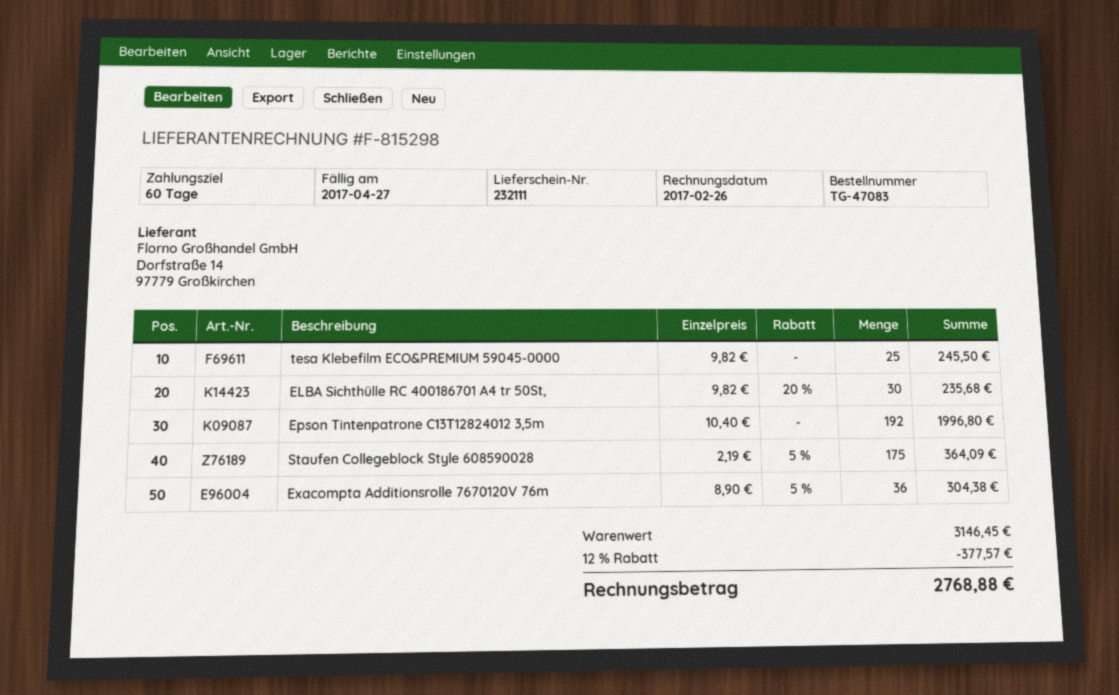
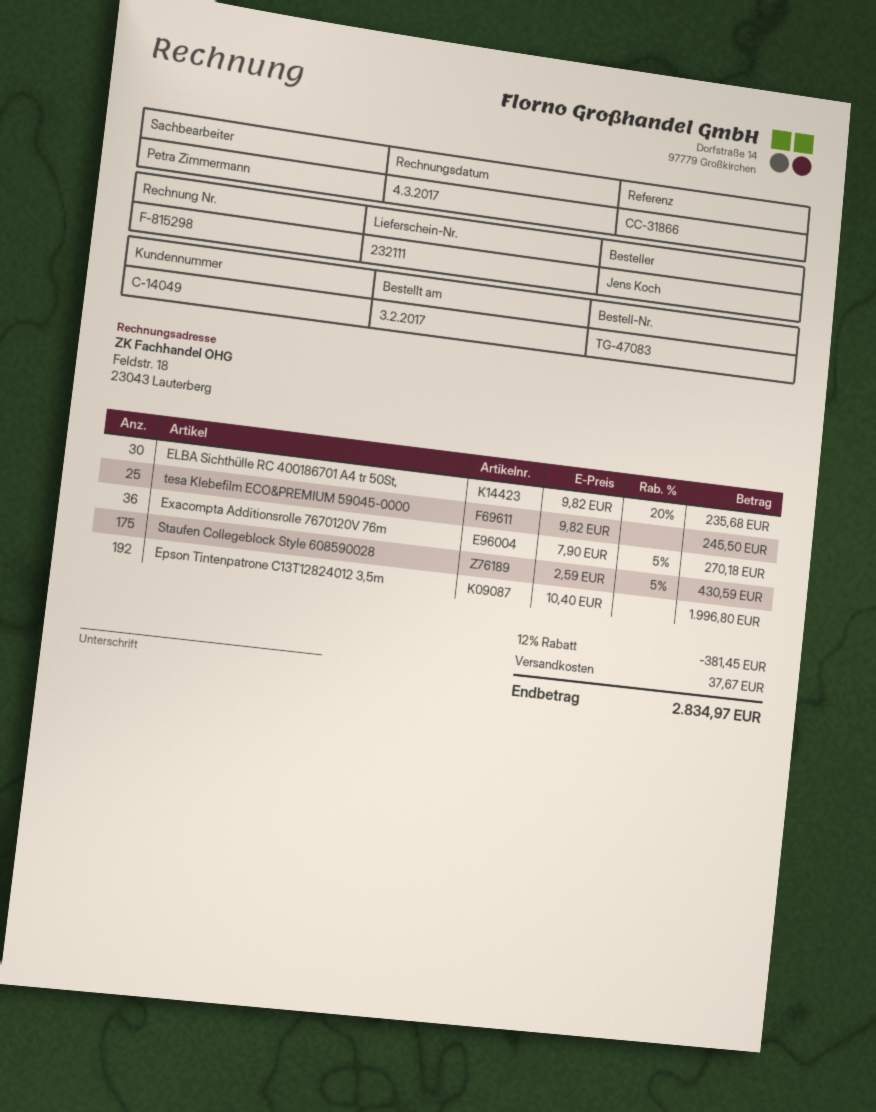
invoice date: 2017-02-26 -> 2017-03-04
Staufen Collegeblock Style 608590028: 175 x 2.19 - 5% = 364.09 -> 175 x 2.59 - 5% = 430.59
Exacompta Additionsrolle 7670120V 76m: 36 x 8.90 - 5% = 304.38 -> 36 x 7.90 - 5% = 270.18
discount: 12% = 377.57 -> 12% = 381.45
shipping: none -> 37.67
total: 2768.88 -> 2834.97

